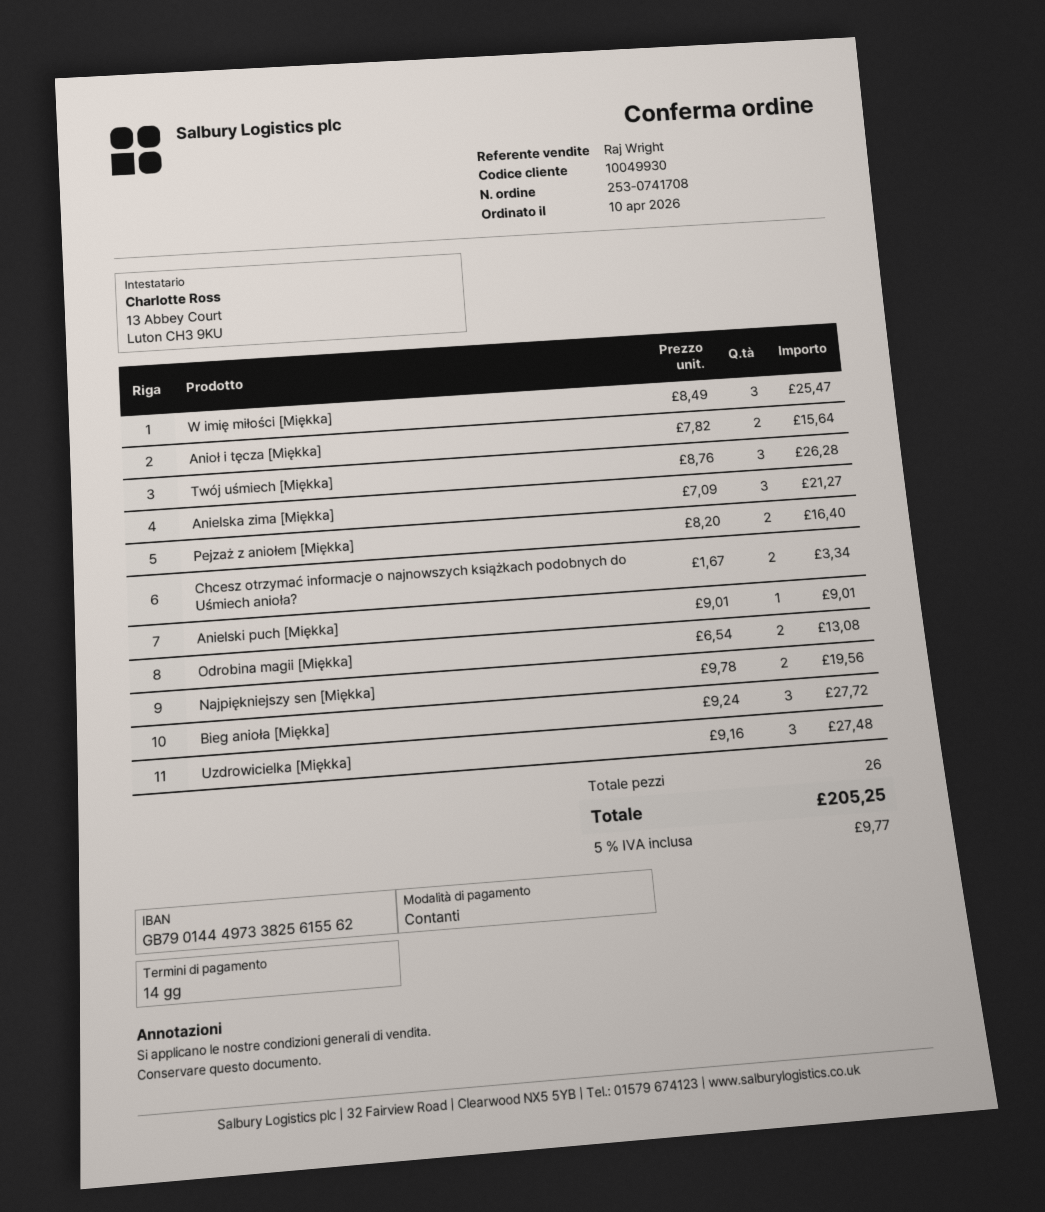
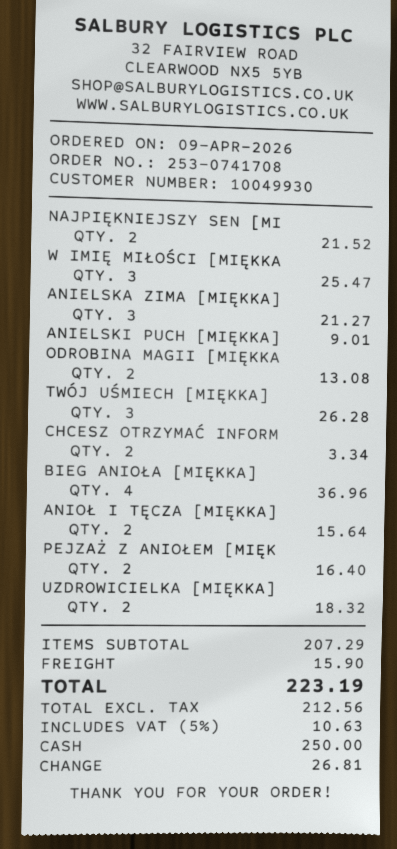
order date: 2026-04-10 -> 2026-04-09
Najpiękniejszy sen [Miękka]: 2 for 19.56 -> 2 for 21.52
Bieg anioła [Miękka]: 3 for 27.72 -> 4 for 36.96
Uzdrowicielka [Miękka]: 3 for 27.48 -> 2 for 18.32
shipping: none -> 15.90
tax: 5% = 9.77 -> 5% = 10.63
total: 205.25 -> 223.19

